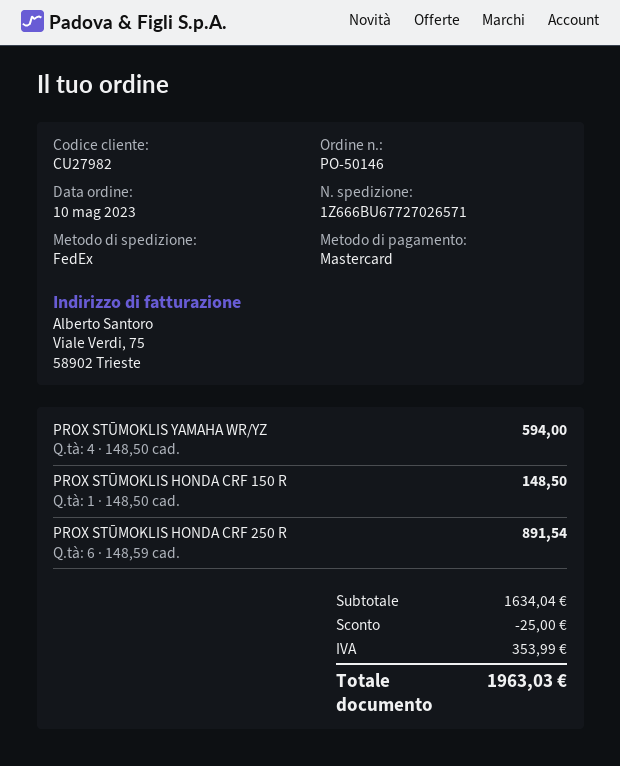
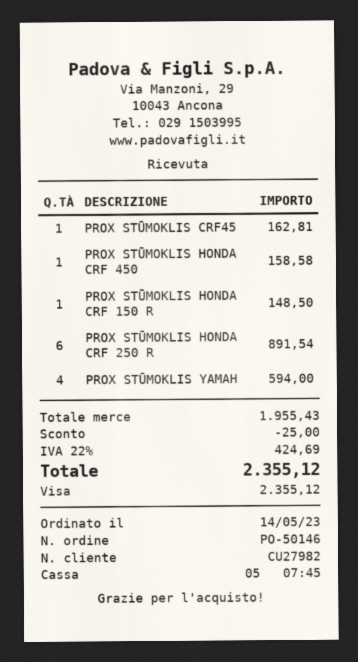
order date: 2023-05-10 -> 2023-05-14
payment method: Mastercard -> Visa
PROX STŪMOKLIS CRF45: none -> 1 for 162.81
PROX STŪMOKLIS HONDA CRF 450: none -> 1 for 158.58
subtotal: 1634.04 -> 1955.43
tax: 353.99 -> 424.69
total: 1963.03 -> 2355.12

